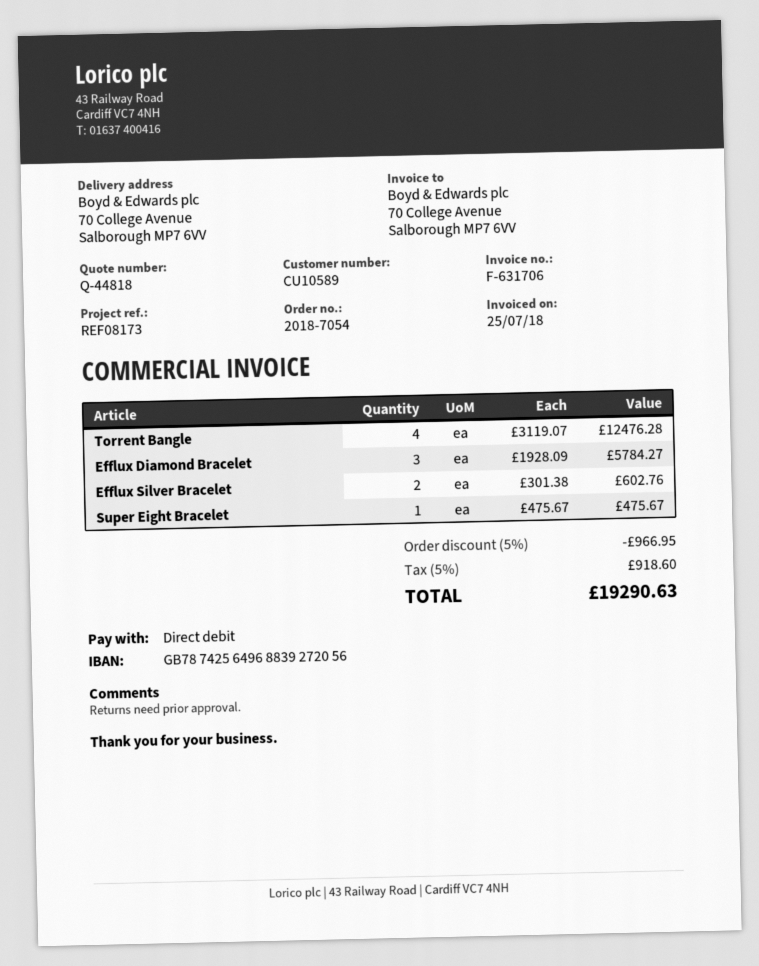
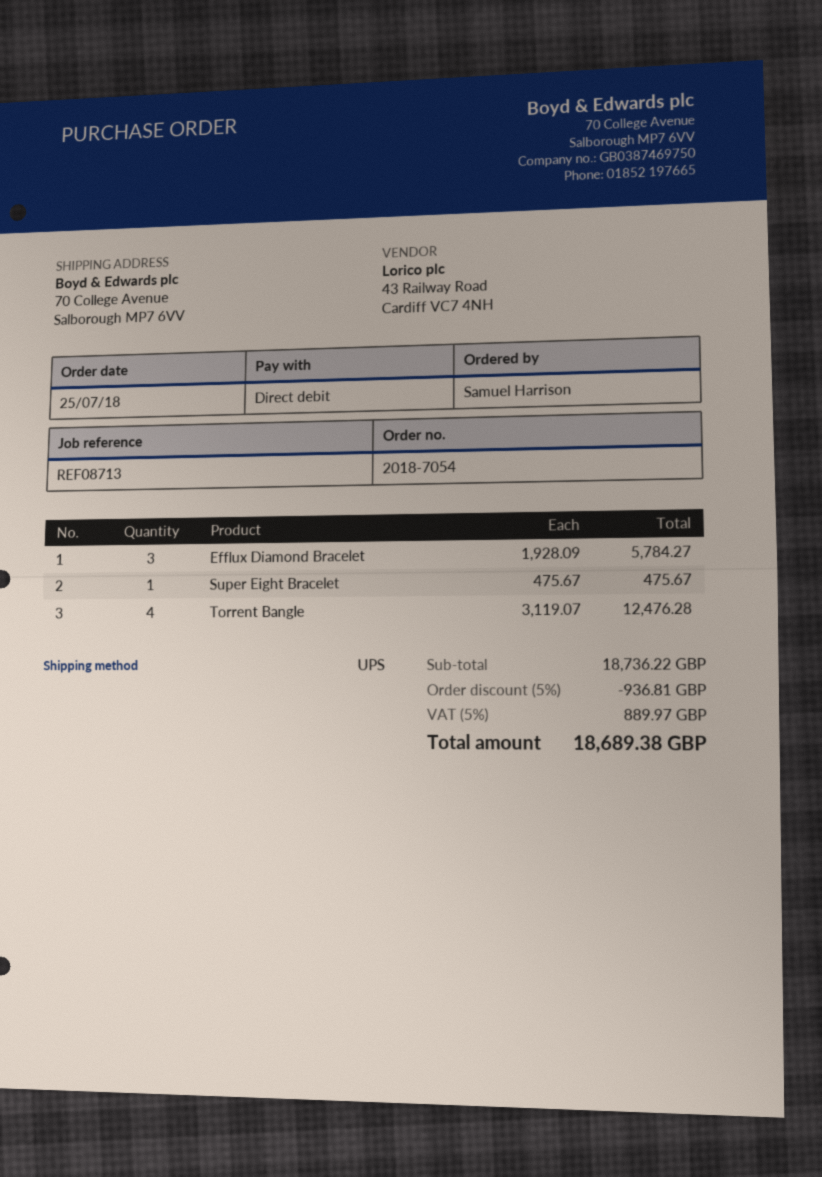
reference: REF08173 -> REF08713
Efflux Silver Bracelet: 2 x 301.38 = 602.76 -> none
discount: 5% = 966.95 -> 5% = 936.81
tax: 5% = 918.60 -> 5% = 889.97
total: 19290.63 -> 18689.38

